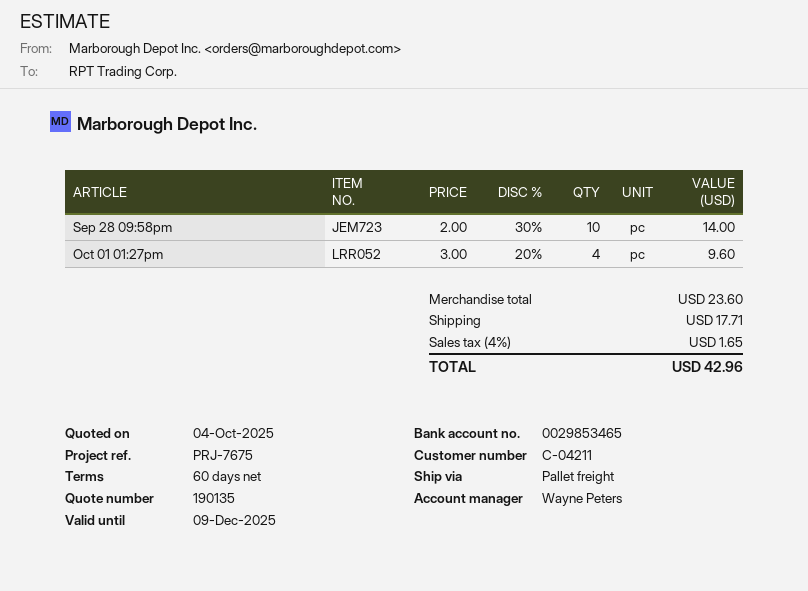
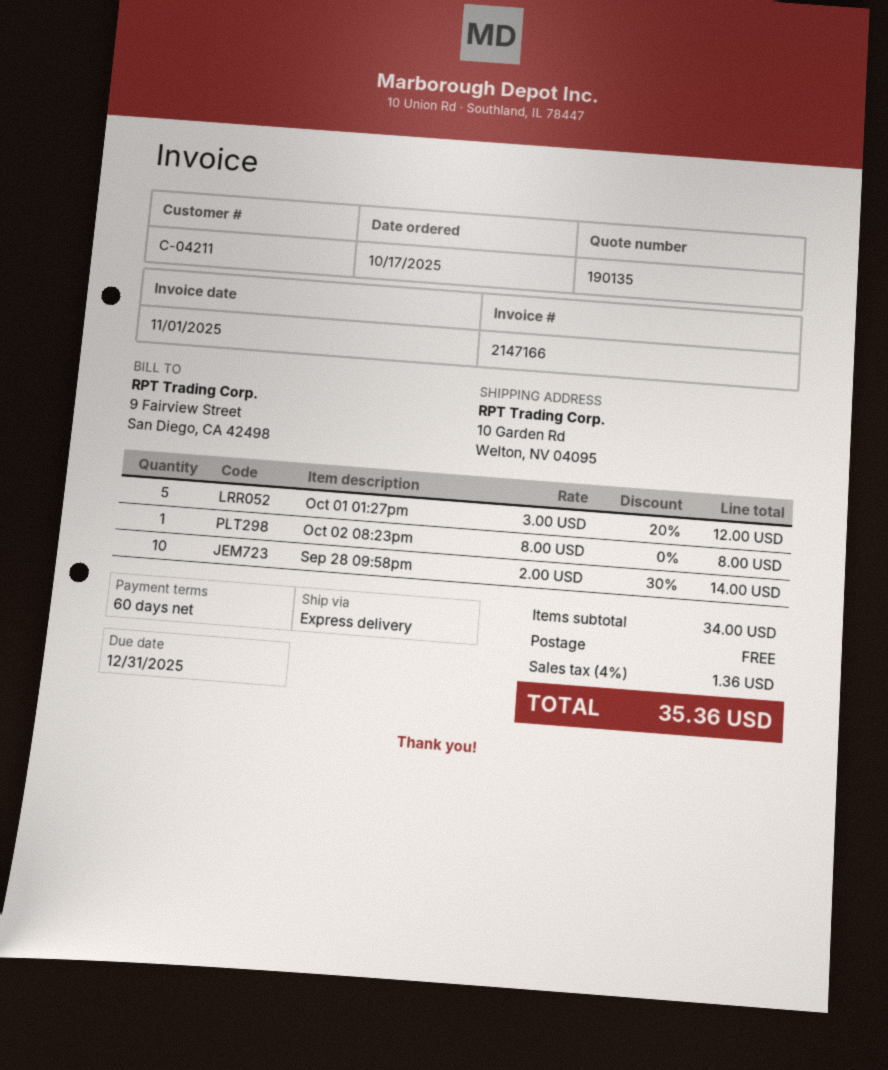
shipping method: pallet freight -> express
Oct 01 01:27pm: 4 x 3.00 - 20% = 9.60 -> 5 x 3.00 - 20% = 12.00
Oct 02 08:23pm: none -> 1 x 8.00 = 8.00
subtotal: 23.60 -> 34.00
shipping: 17.71 -> 0.00
tax: 4% = 1.65 -> 4% = 1.36
total: 42.96 -> 35.36

